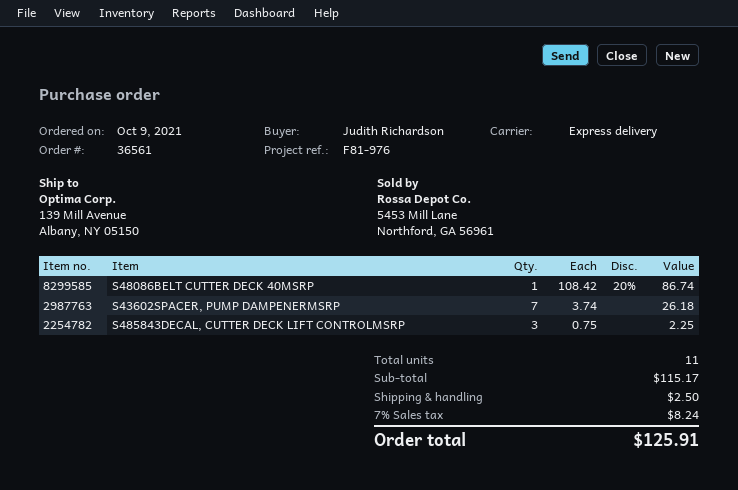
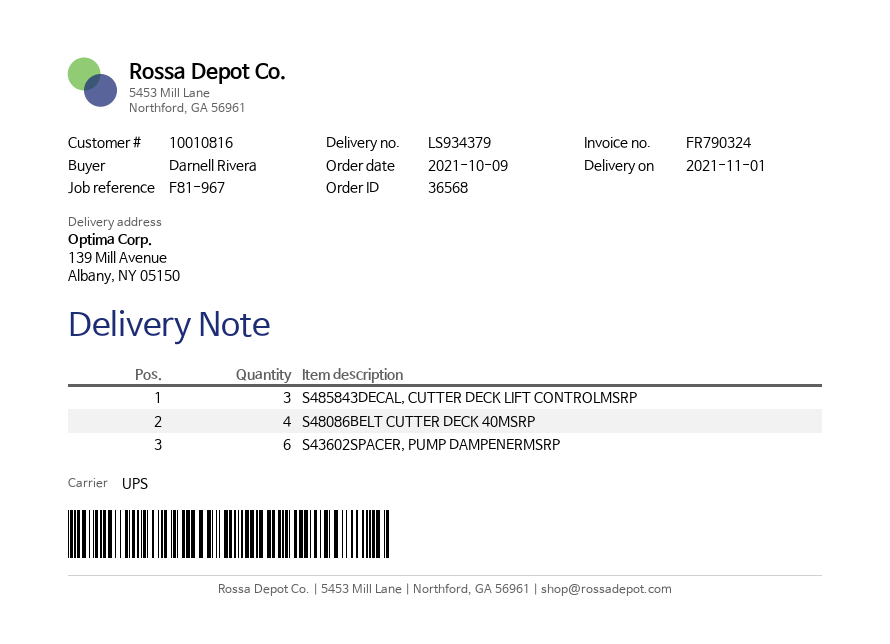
order number: 36561 -> 36568
reference: F81-976 -> F81-967
ordered by: Judith Richardson -> Darnell Rivera
shipping method: express -> UPS
S48086BELT CUTTER DECK 40MSRP: 1 -> 4
S43602SPACER, PUMP DAMPENERMSRP: 7 -> 6

